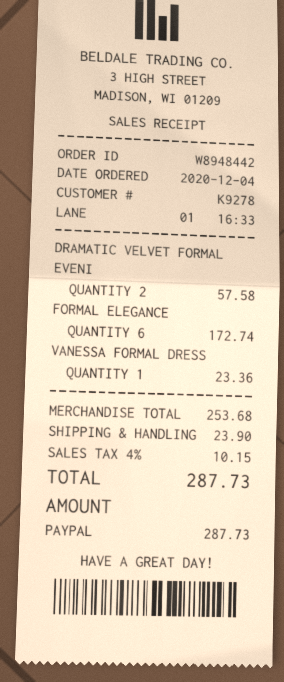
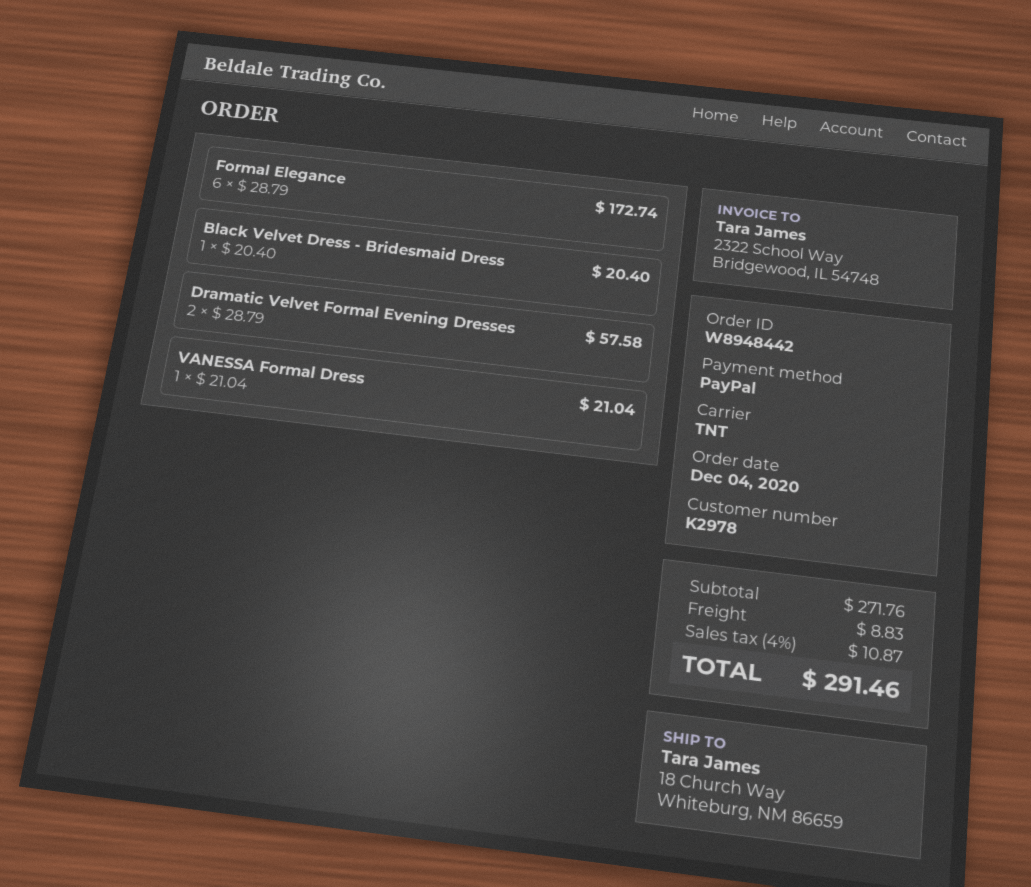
customer number: K9278 -> K2978
VANESSA FORMAL DRESS: 1 for 23.36 -> 1 for 21.04
Black Velvet Dress - Bridesmaid Dress: none -> 1 for 20.40
subtotal: 253.68 -> 271.76
shipping: 23.90 -> 8.83
tax: 4% = 10.15 -> 4% = 10.87
total: 287.73 -> 291.46

